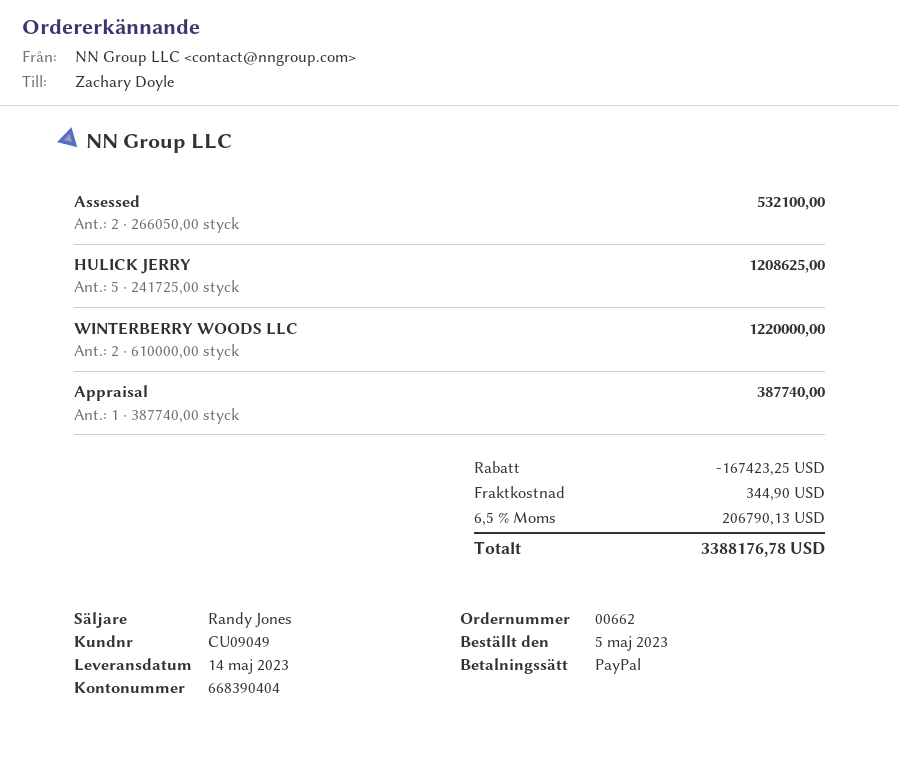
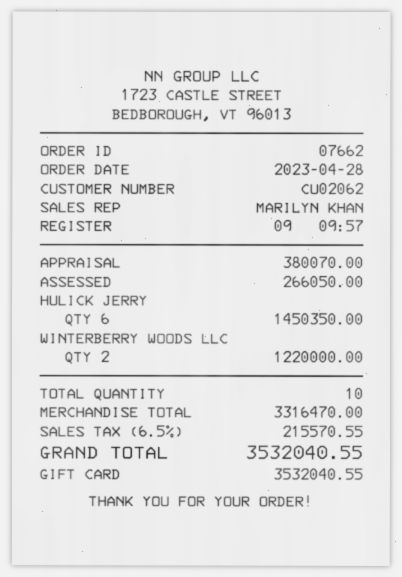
order number: 00662 -> 07662
order date: 2023-05-05 -> 2023-04-28
customer number: CU09049 -> CU02062
sales rep: Randy Jones -> MARILYN KHAN
payment method: PayPal -> gift card
Assessed: 2 for 532100.00 -> 1 for 266050.00
HULICK JERRY: 5 for 1208625.00 -> 6 for 1450350.00
Appraisal: 1 for 387740.00 -> 1 for 380070.00
discount: 167423.25 -> none
shipping: 344.90 -> none
tax: 6.5% = 206790.13 -> 6.5% = 215570.55
total: 3388176.78 -> 3532040.55

